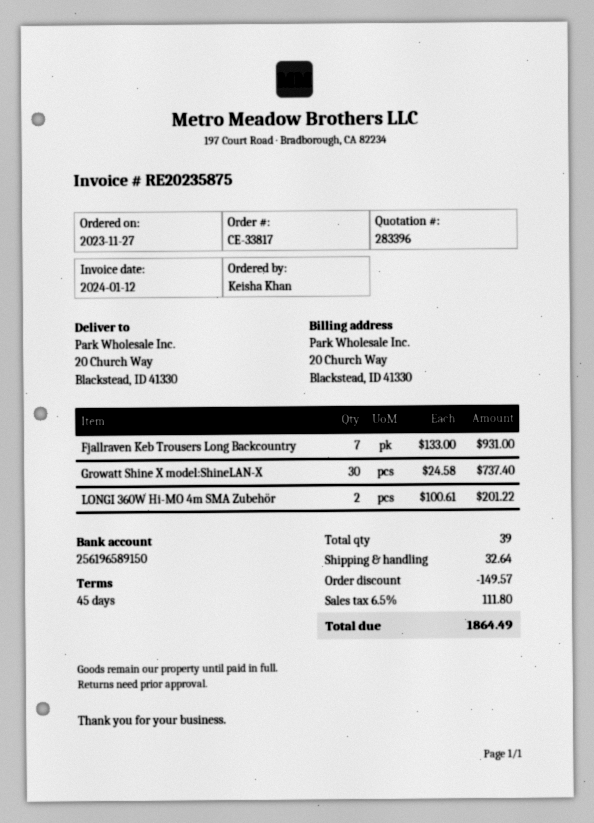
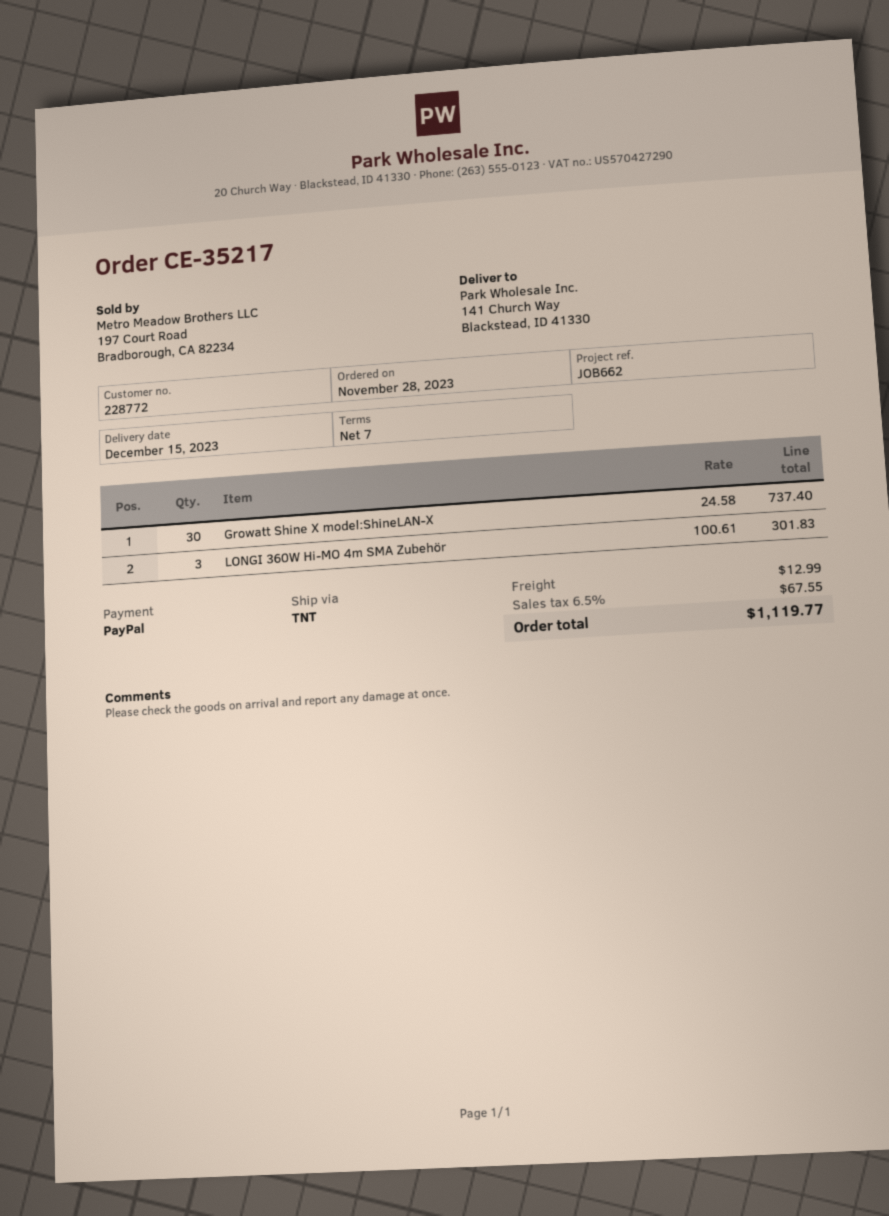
order number: CE-33817 -> CE-35217
order date: 2023-11-27 -> 2023-11-28
payment terms: 45 days -> 7 days
ship to: 20 Church Way, Blackstead, ID 41330 -> 141 Church Way, Blackstead, ID 41330
Fjallraven Keb Trousers Long Backcountry: 7 x 133.00 = 931.00 -> none
LONGI 360W Hi-MO 4m SMA Zubehör: 2 x 100.61 = 201.22 -> 3 x 100.61 = 301.83
discount: 149.57 -> none
shipping: 32.64 -> 12.99
tax: 6.5% = 111.80 -> 6.5% = 67.55
total: 1864.49 -> 1119.77

